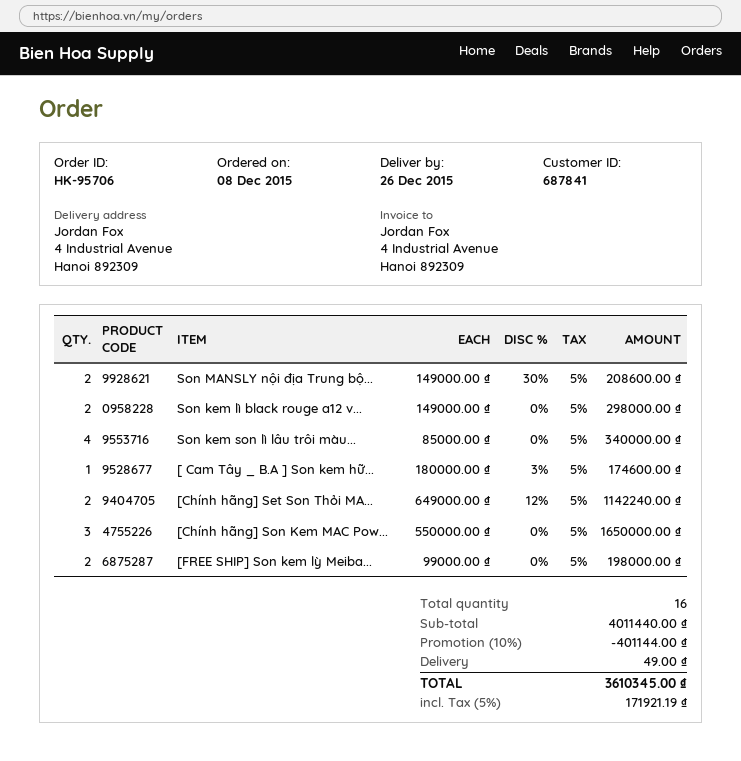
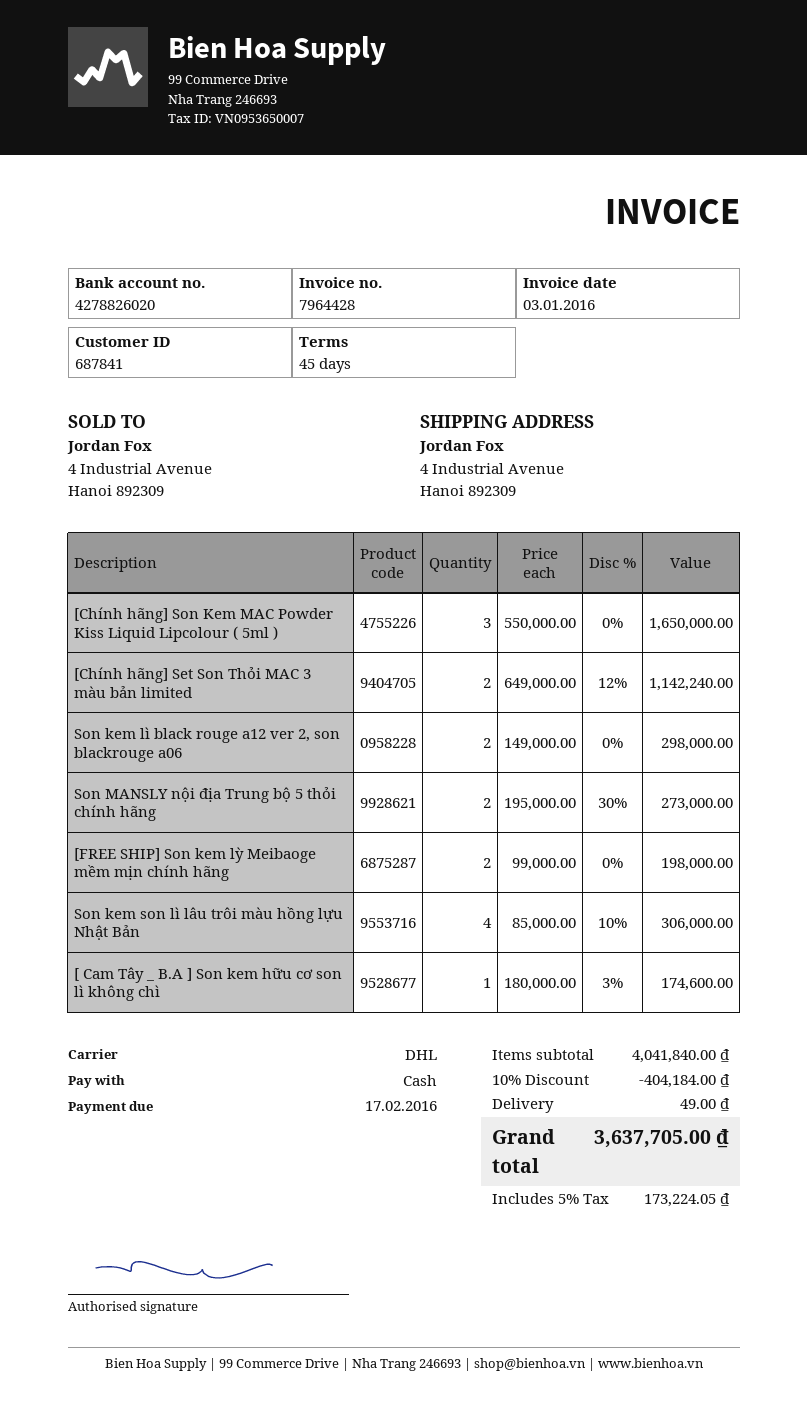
Son MANSLY nội địa Trung bộ...: 2 x 149000.00 - 30% = 208600.00 -> 2 x 195000.00 - 30% = 273000.00
Son kem son lì lâu trôi màu...: 4 x 85000.00 = 340000.00 -> 4 x 85000.00 - 10% = 306000.00
subtotal: 4011440.00 -> 4041840.00
discount: 10% = 401144.00 -> 10% = 404184.00
tax: 5% = 171921.19 -> 5% = 173224.05
total: 3610345.00 -> 3637705.00

